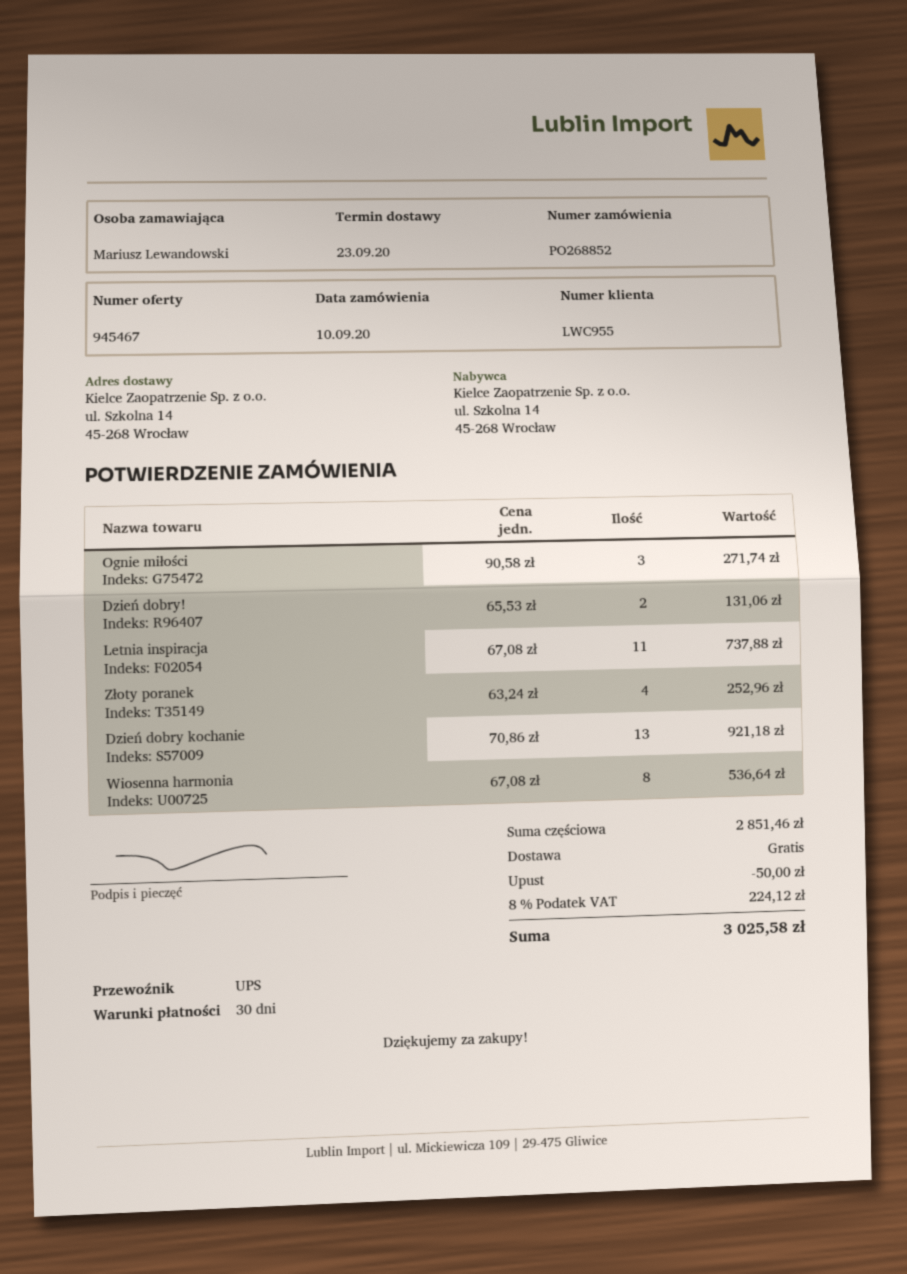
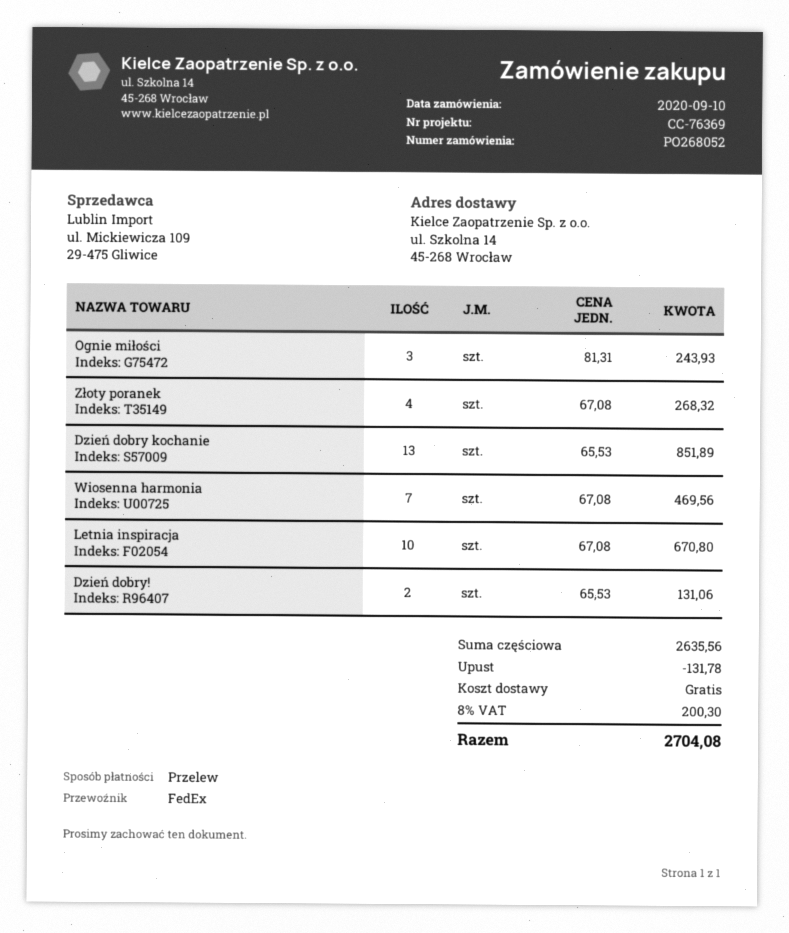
order number: PO268852 -> PO268052
shipping method: UPS -> FedEx
Ognie miłości: 3 x 90.58 = 271.74 -> 3 x 81.31 = 243.93
Letnia inspiracja: 11 x 67.08 = 737.88 -> 10 x 67.08 = 670.80
Złoty poranek: 4 x 63.24 = 252.96 -> 4 x 67.08 = 268.32
Dzień dobry kochanie: 13 x 70.86 = 921.18 -> 13 x 65.53 = 851.89
Wiosenna harmonia: 8 x 67.08 = 536.64 -> 7 x 67.08 = 469.56
subtotal: 2851.46 -> 2635.56
discount: 50.00 -> 131.78
tax: 8% = 224.12 -> 8% = 200.30
total: 3025.58 -> 2704.08

